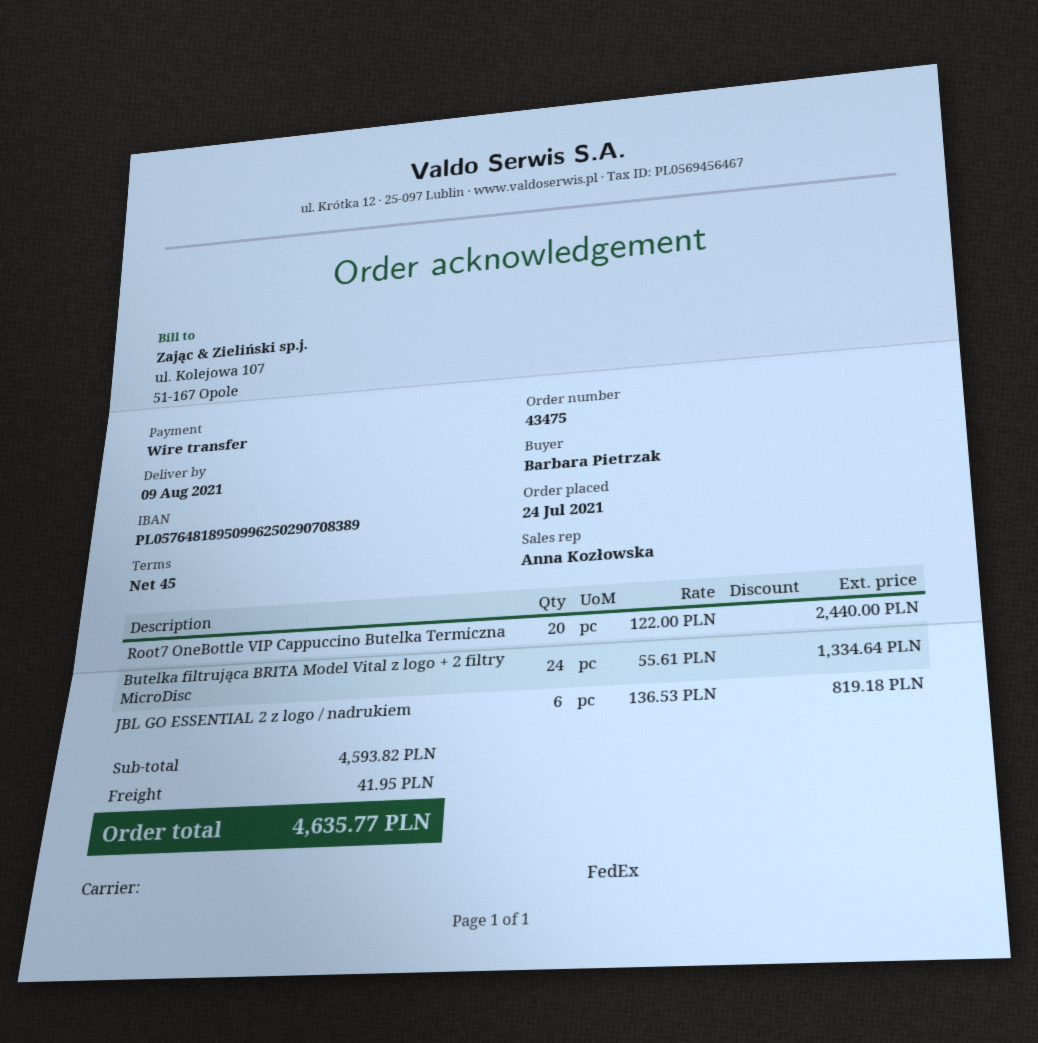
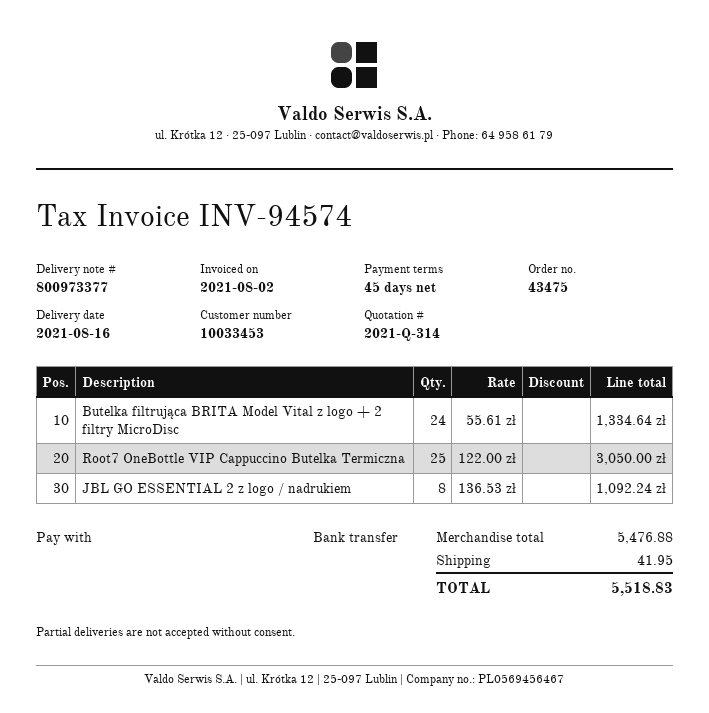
delivery date: 2021-08-09 -> 2021-08-16
Root7 OneBottle VIP Cappuccino Butelka Termiczna: 20 x 122.00 = 2440.00 -> 25 x 122.00 = 3050.00
JBL GO ESSENTIAL 2 z logo / nadrukiem: 6 x 136.53 = 819.18 -> 8 x 136.53 = 1092.24
subtotal: 4593.82 -> 5476.88
total: 4635.77 -> 5518.83

